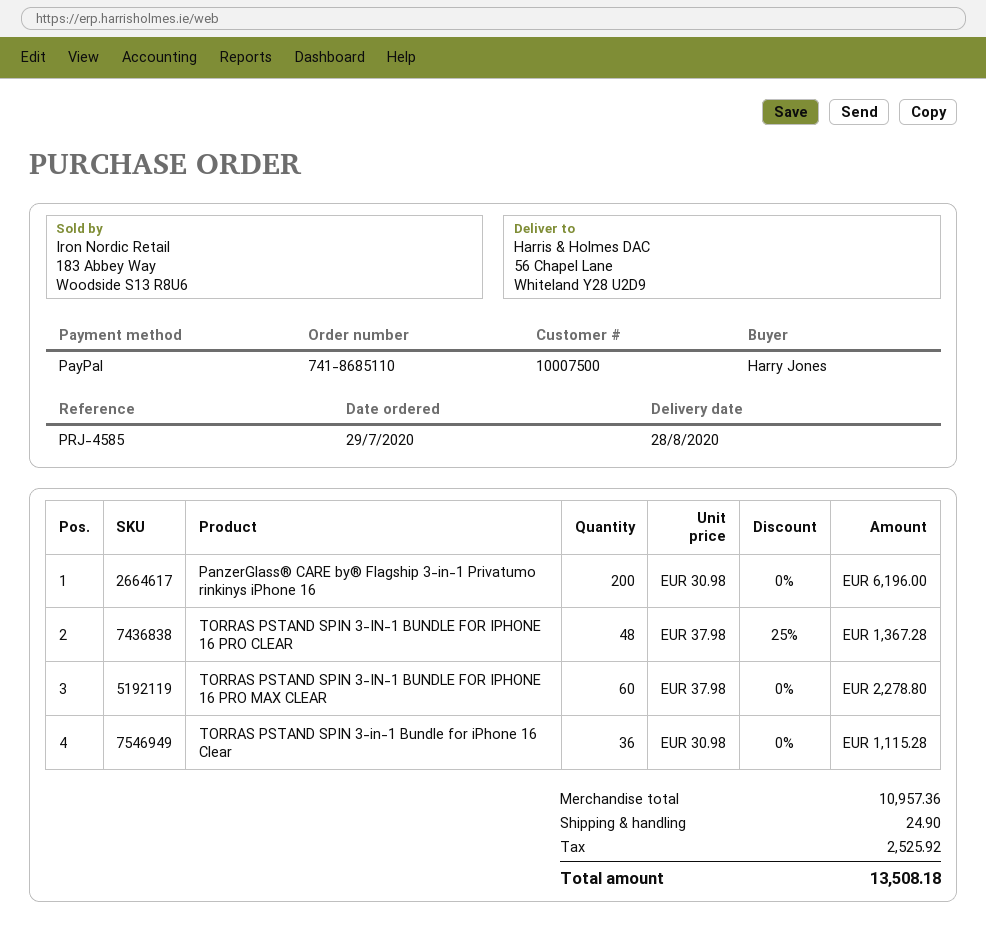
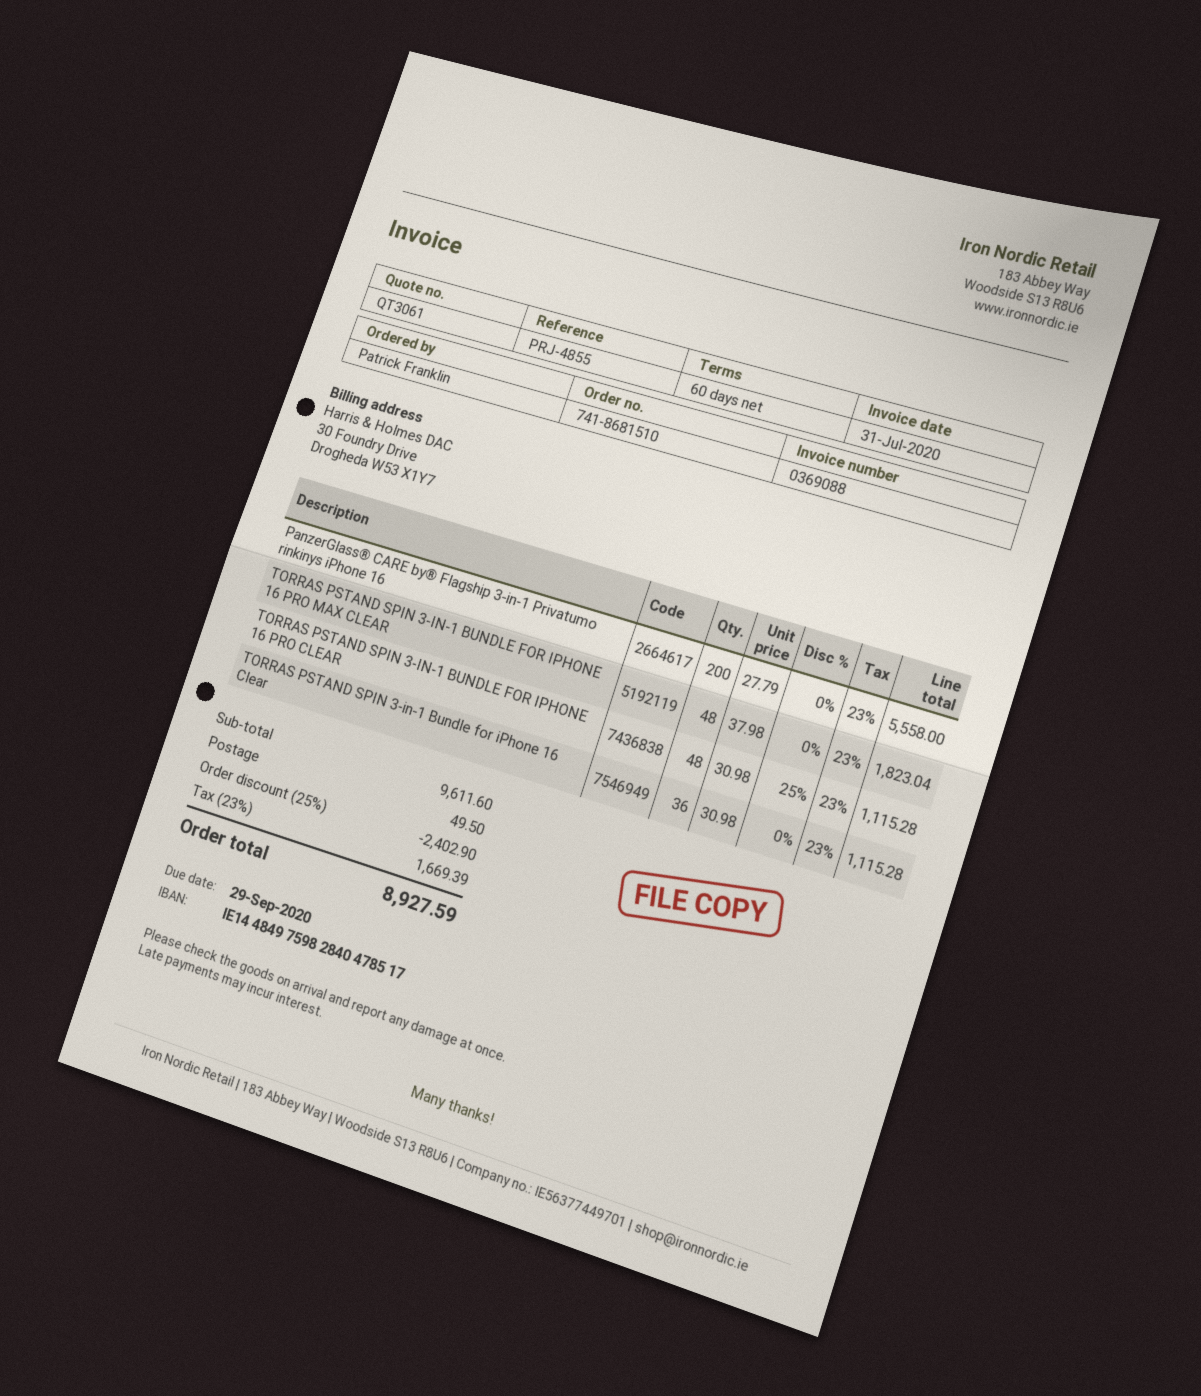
order number: 741-8685110 -> 741-8681510
reference: PRJ-4585 -> PRJ-4855
ordered by: Harry Jones -> Patrick Franklin
PanzerGlass® CARE by® Flagship 3-in-1 Privatumo rinkinys iPhone 16: 200 x 30.98 = 6196.00 -> 200 x 27.79 = 5558.00
TORRAS PSTAND SPIN 3-IN-1 BUNDLE FOR IPHONE 16 PRO CLEAR: 48 x 37.98 - 25% = 1367.28 -> 48 x 30.98 - 25% = 1115.28
TORRAS PSTAND SPIN 3-IN-1 BUNDLE FOR IPHONE 16 PRO MAX CLEAR: 60 x 37.98 = 2278.80 -> 48 x 37.98 = 1823.04
subtotal: 10957.36 -> 9611.60
discount: none -> 25% = 2402.90
shipping: 24.90 -> 49.50
tax: 2525.92 -> 1669.39
total: 13508.18 -> 8927.59

